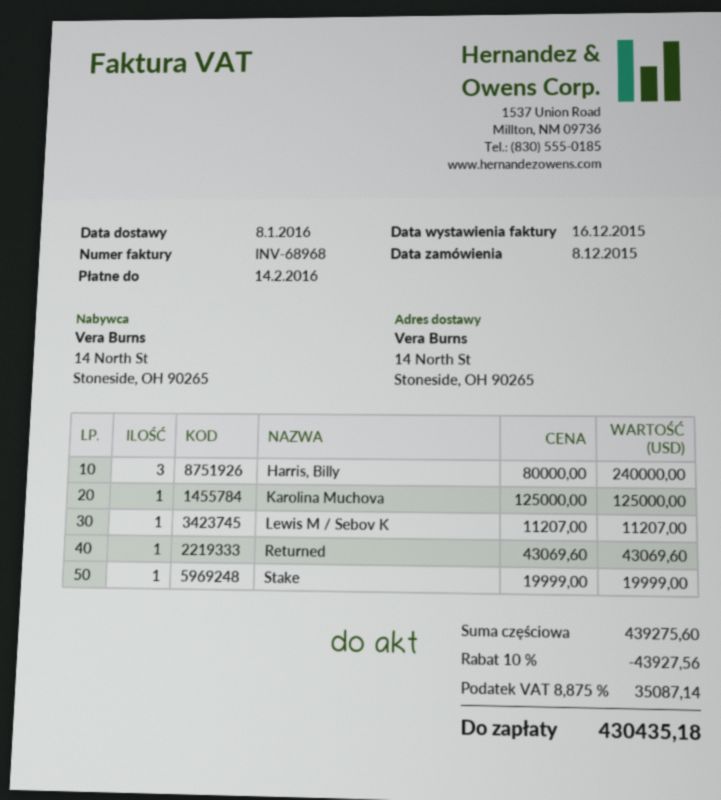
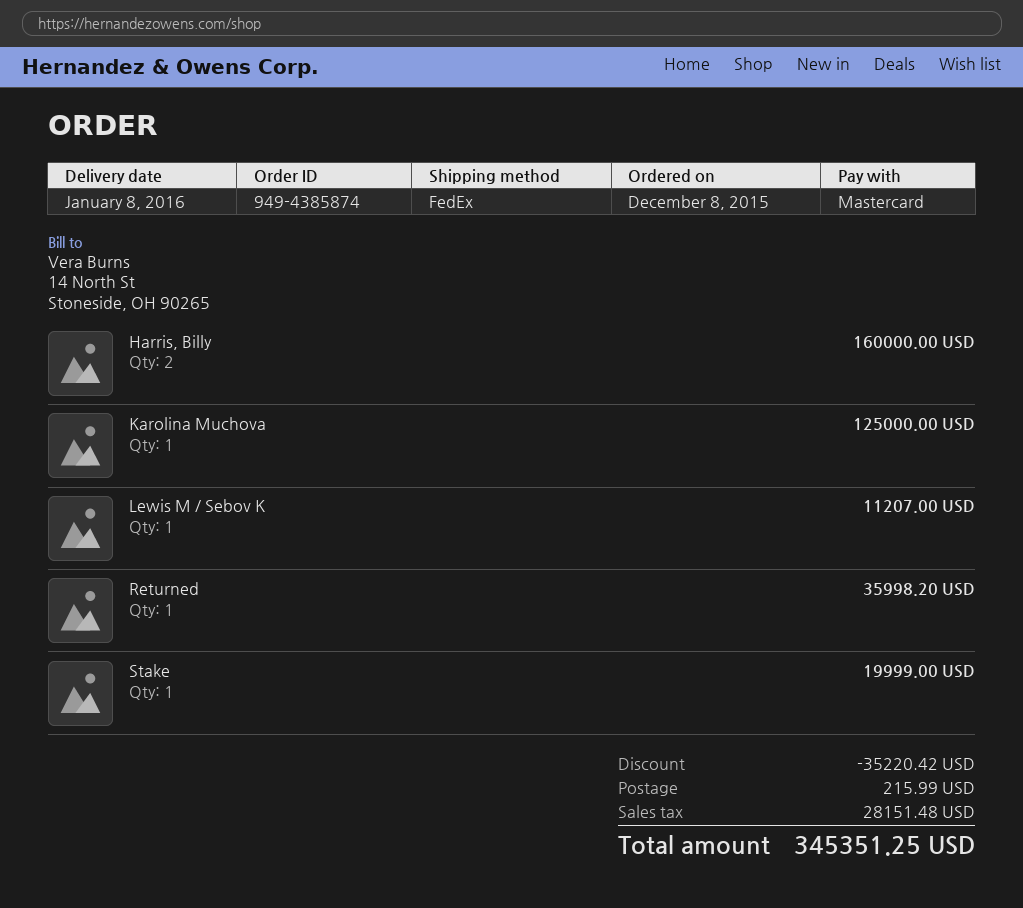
Harris, Billy: 3 for 240000.00 -> 2 for 160000.00
Returned: 1 for 43069.60 -> 1 for 35998.20
discount: 43927.56 -> 35220.42
shipping: none -> 215.99
tax: 35087.14 -> 28151.48
total: 430435.18 -> 345351.25

